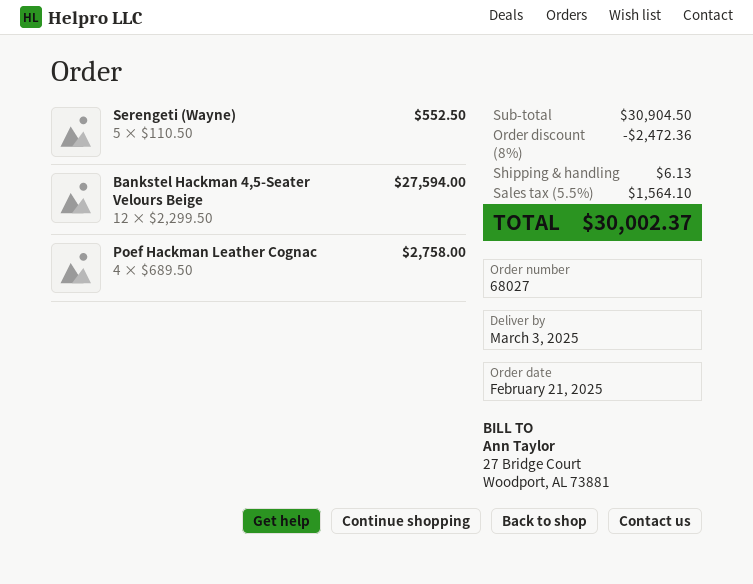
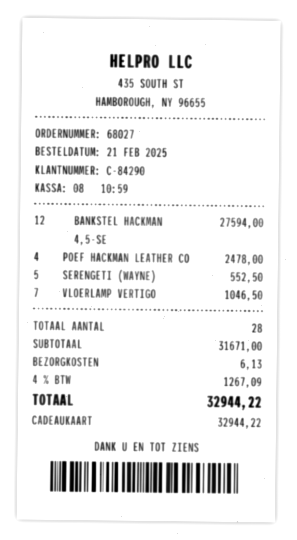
Poef Hackman Leather Cognac: 4 for 2758.00 -> 4 for 2478.00
VLOERLAMP VERTIGO: none -> 7 for 1046.50
subtotal: 30904.50 -> 31671.00
discount: 8% = 2472.36 -> none
tax: 5.5% = 1564.10 -> 4% = 1267.09
total: 30002.37 -> 32944.22

